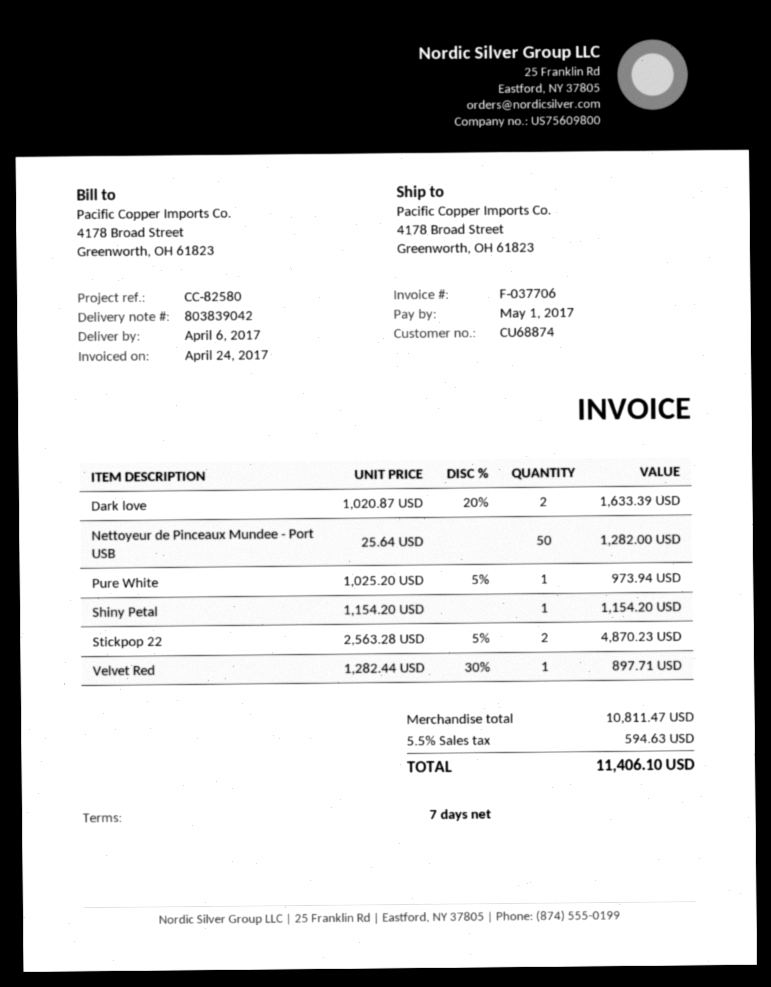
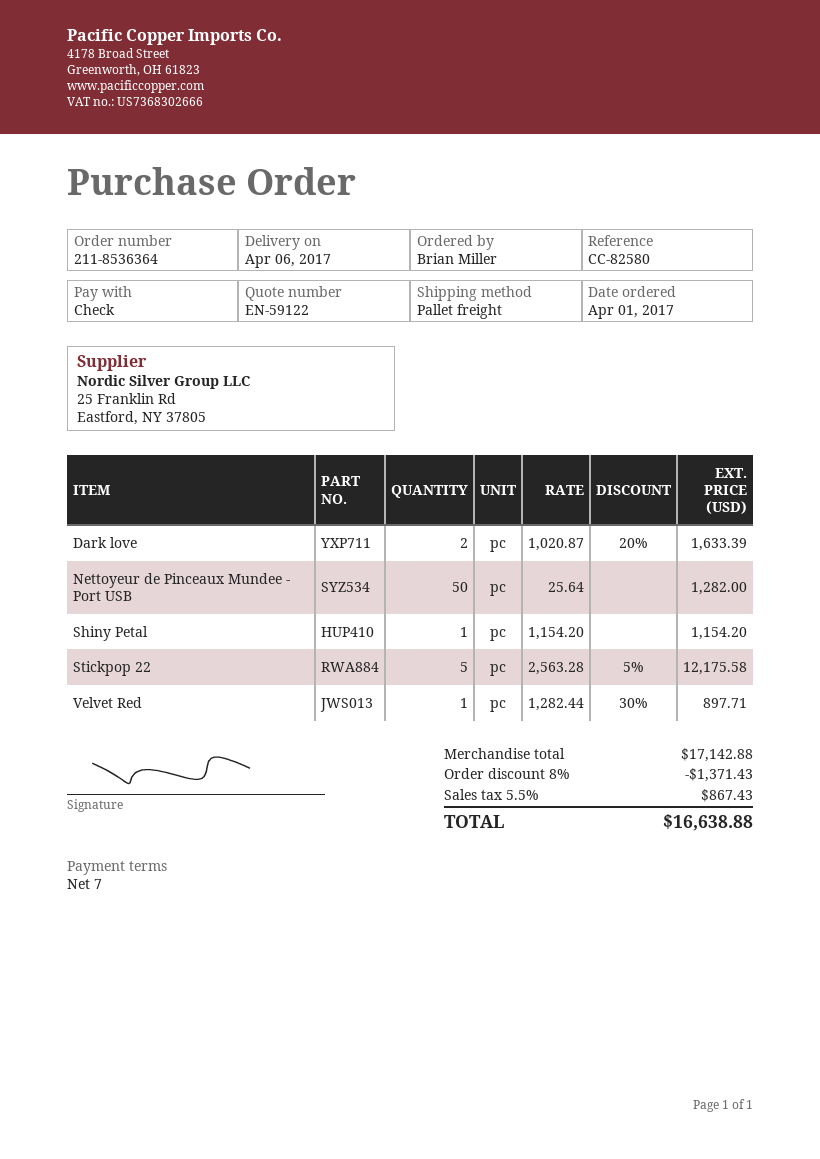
Pure White: 1 x 1025.20 - 5% = 973.94 -> none
Stickpop 22: 2 x 2563.28 - 5% = 4870.23 -> 5 x 2563.28 - 5% = 12175.58
subtotal: 10811.47 -> 17142.88
discount: none -> 8% = 1371.43
tax: 5.5% = 594.63 -> 5.5% = 867.43
total: 11406.10 -> 16638.88

